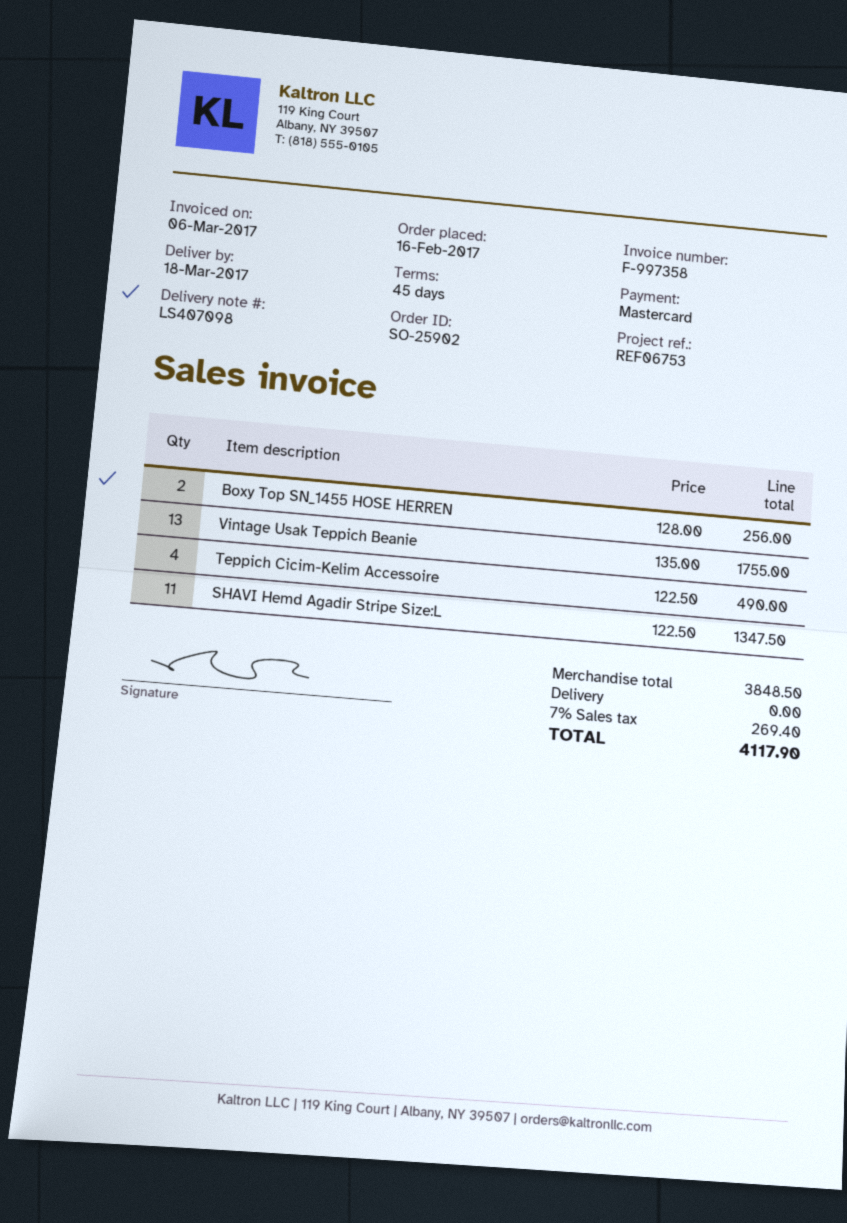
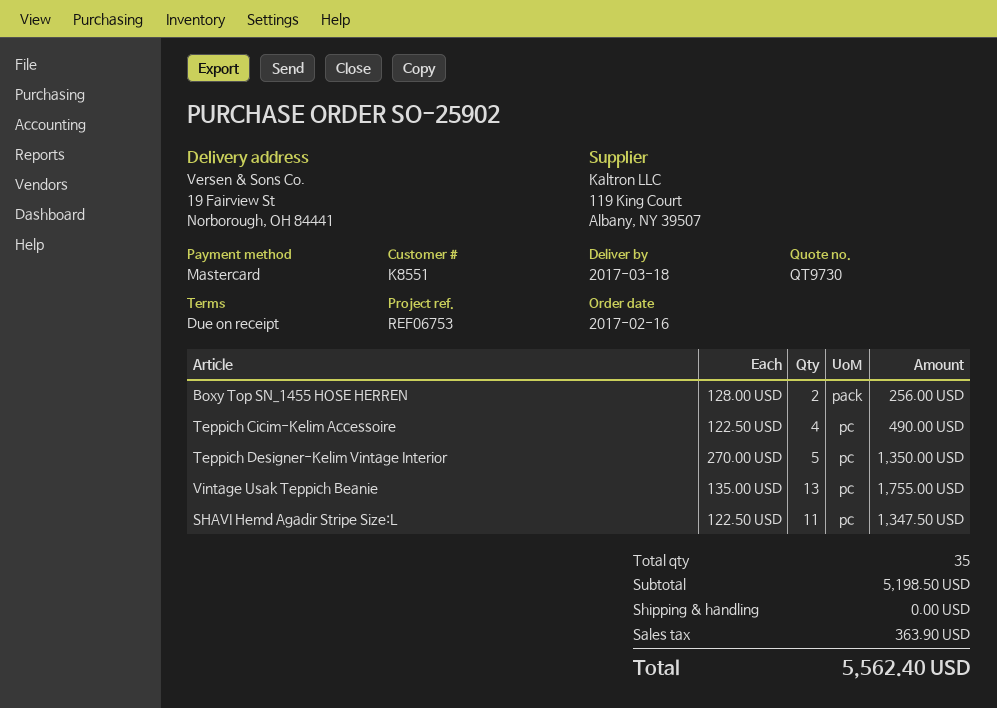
payment terms: 45 days -> on receipt
Teppich Designer-Kelim Vintage Interior: none -> 5 x 270.00 = 1350.00
subtotal: 3848.50 -> 5198.50
tax: 269.40 -> 363.90
total: 4117.90 -> 5562.40

